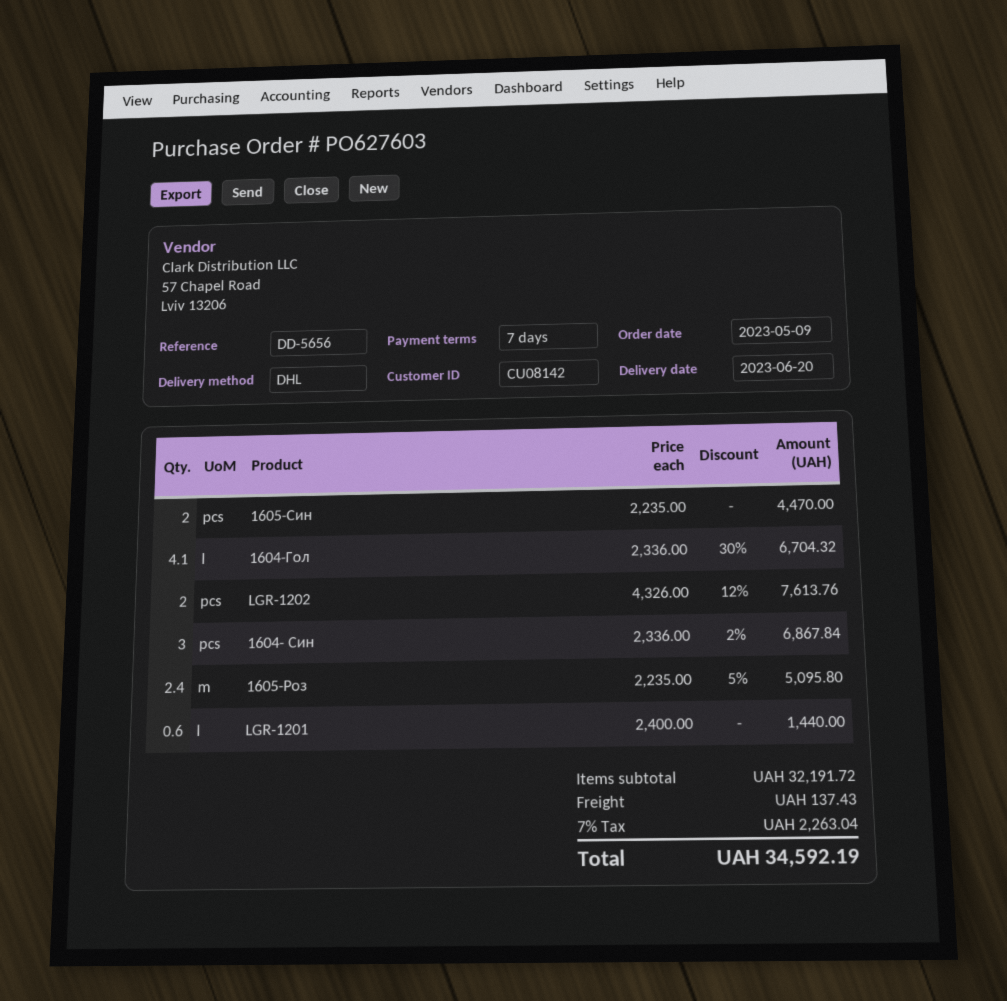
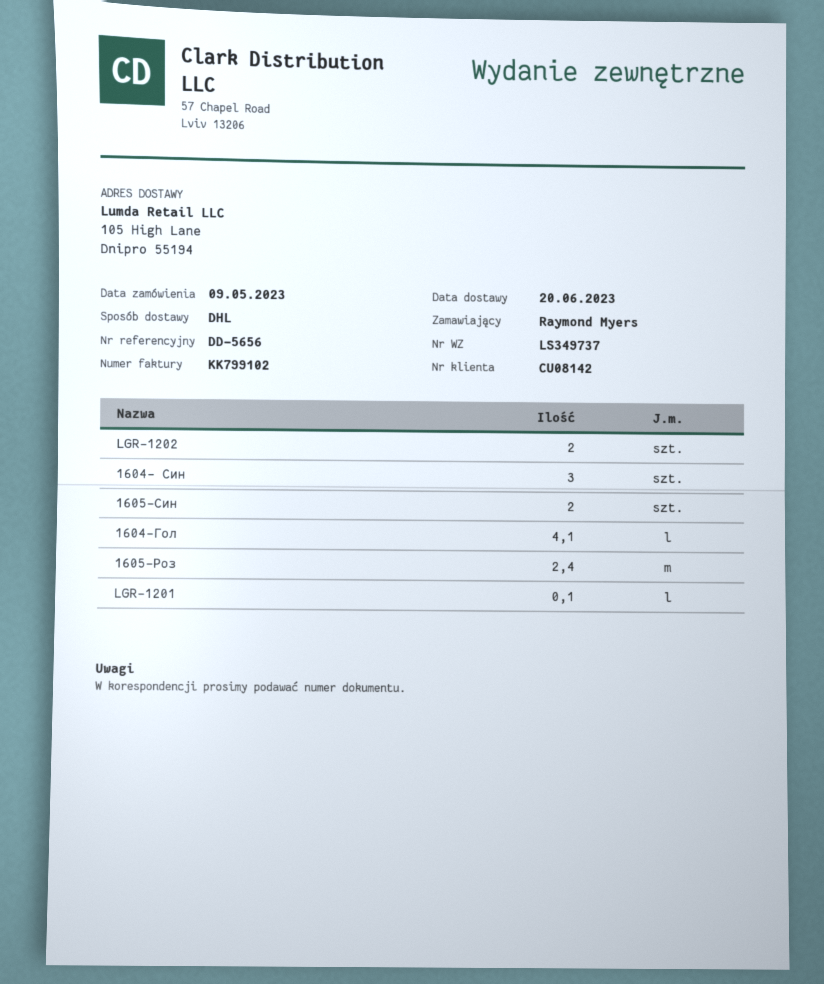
LGR-1201: 0.6 -> 0.1

